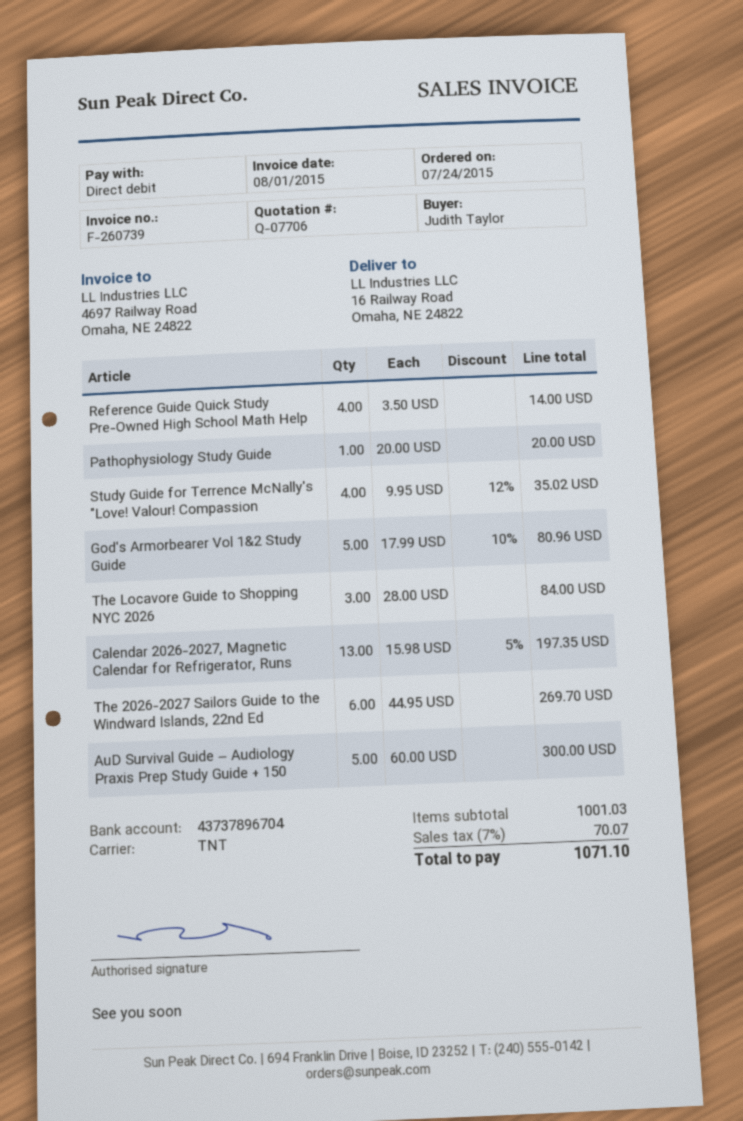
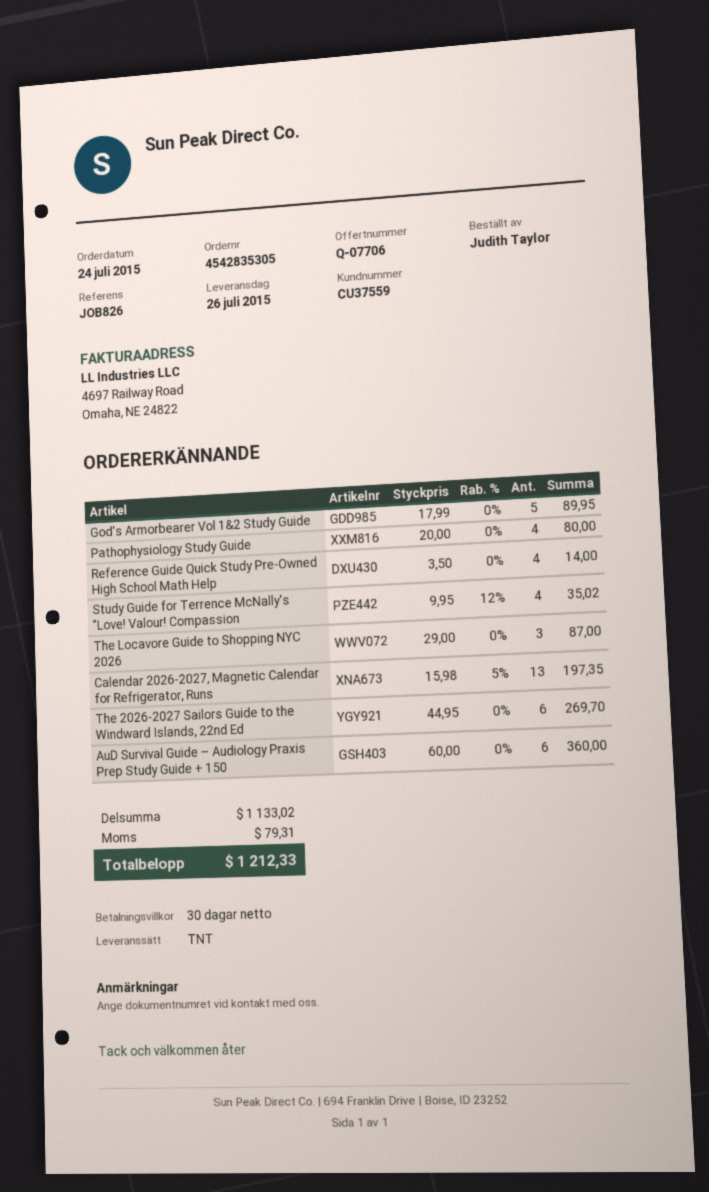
Pathophysiology Study Guide: 1 x 20.00 = 20.00 -> 4 x 20.00 = 80.00
God's Armorbearer Vol 1&2 Study Guide: 5 x 17.99 - 10% = 80.96 -> 5 x 17.99 = 89.95
The Locavore Guide to Shopping NYC 2026: 3 x 28.00 = 84.00 -> 3 x 29.00 = 87.00
AuD Survival Guide – Audiology Praxis Prep Study Guide + 150: 5 x 60.00 = 300.00 -> 6 x 60.00 = 360.00
subtotal: 1001.03 -> 1133.02
tax: 70.07 -> 79.31
total: 1071.10 -> 1212.33

